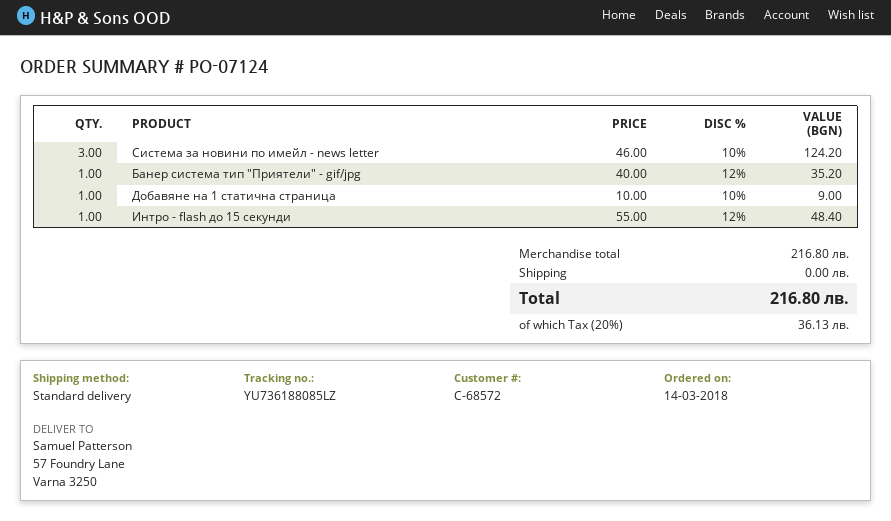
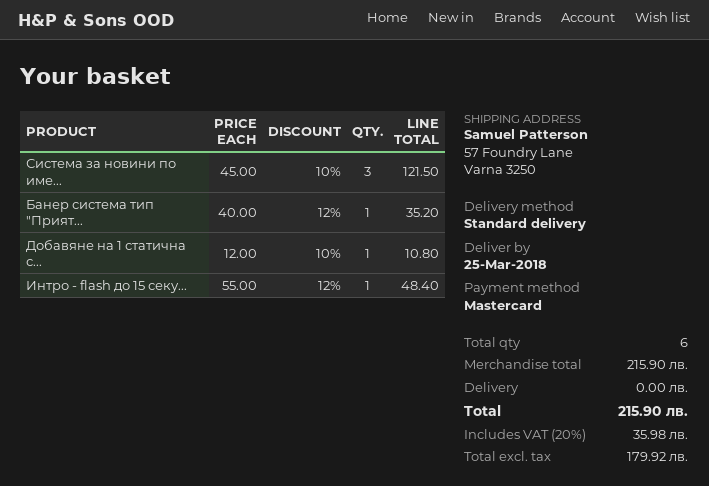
Система за новини по имейл - news letter: 3 x 46.00 - 10% = 124.20 -> 3 x 45.00 - 10% = 121.50
Добавяне на 1 статична страница: 1 x 10.00 - 10% = 9.00 -> 1 x 12.00 - 10% = 10.80
subtotal: 216.80 -> 215.90
tax: 20% = 36.13 -> 20% = 35.98
total: 216.80 -> 215.90

